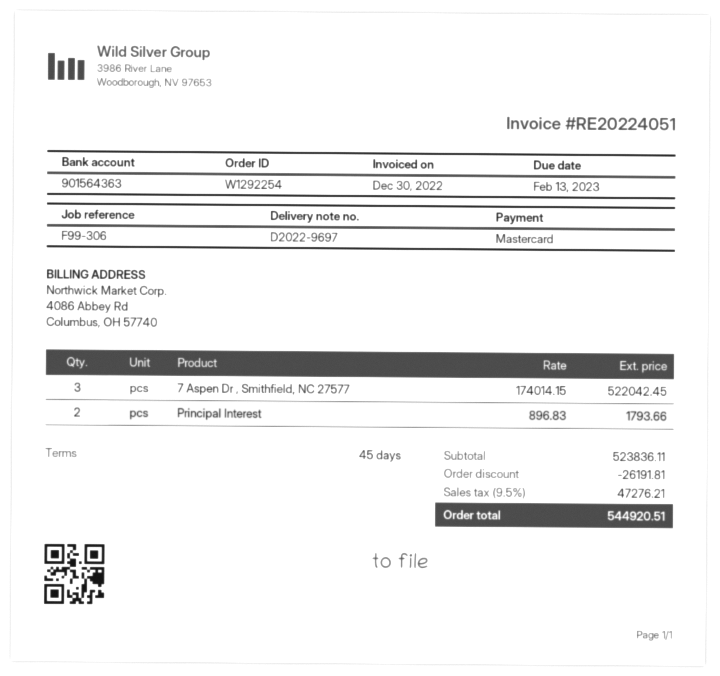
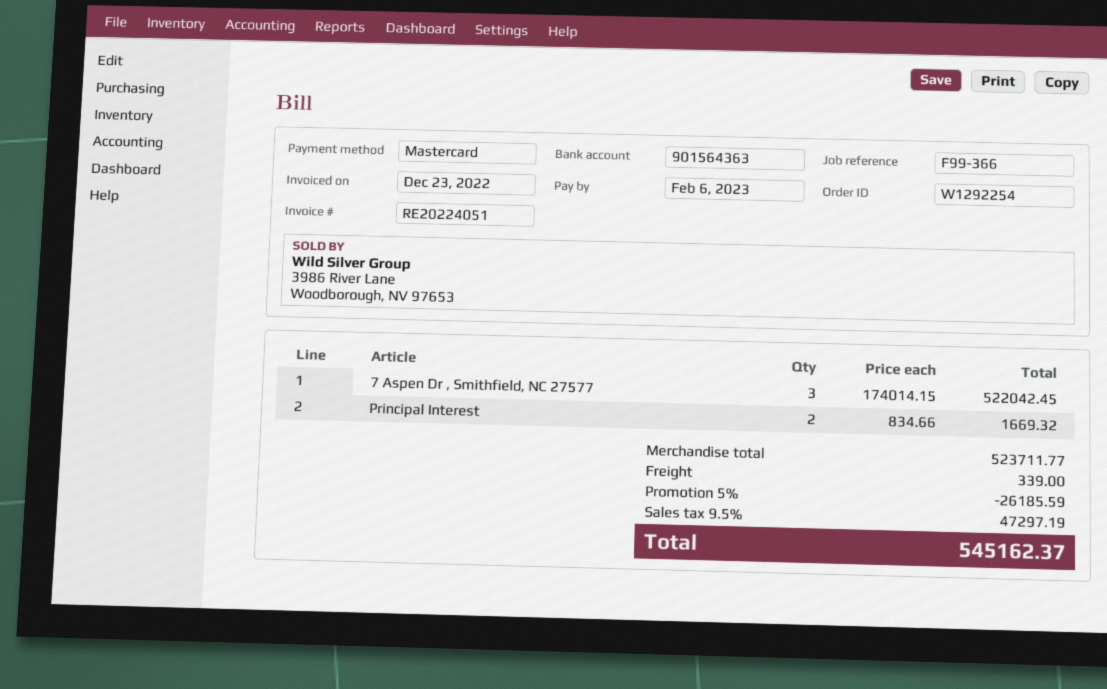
invoice date: 2022-12-30 -> 2022-12-23
due date: 2023-02-13 -> 2023-02-06
reference: F99-306 -> F99-366
Principal Interest: 2 x 896.83 = 1793.66 -> 2 x 834.66 = 1669.32
subtotal: 523836.11 -> 523711.77
discount: 26191.81 -> 26185.59
shipping: none -> 339.00
tax: 9.5% = 47276.21 -> 9.5% = 47297.19
total: 544920.51 -> 545162.37

